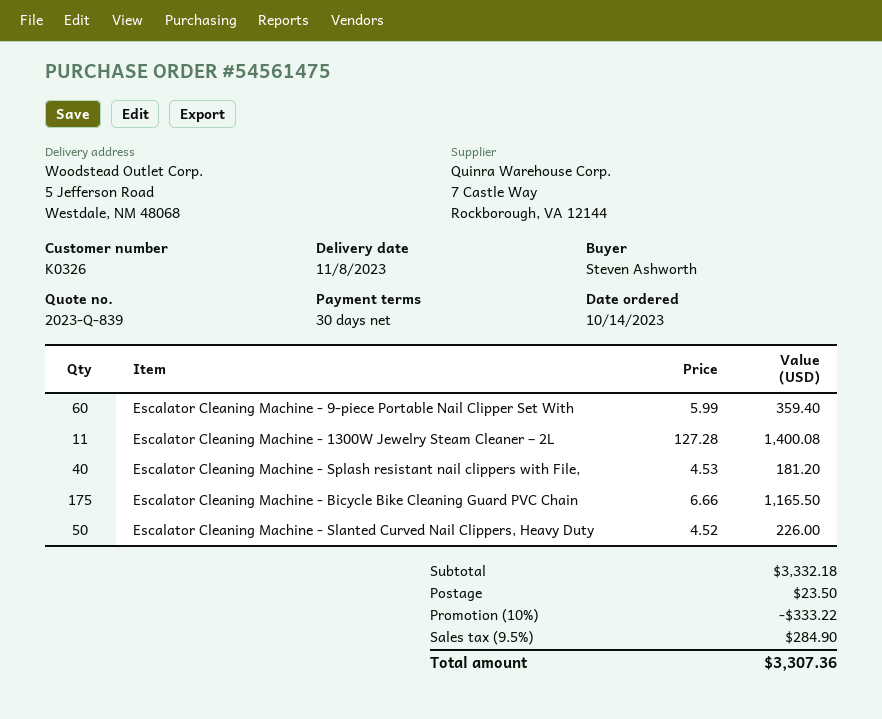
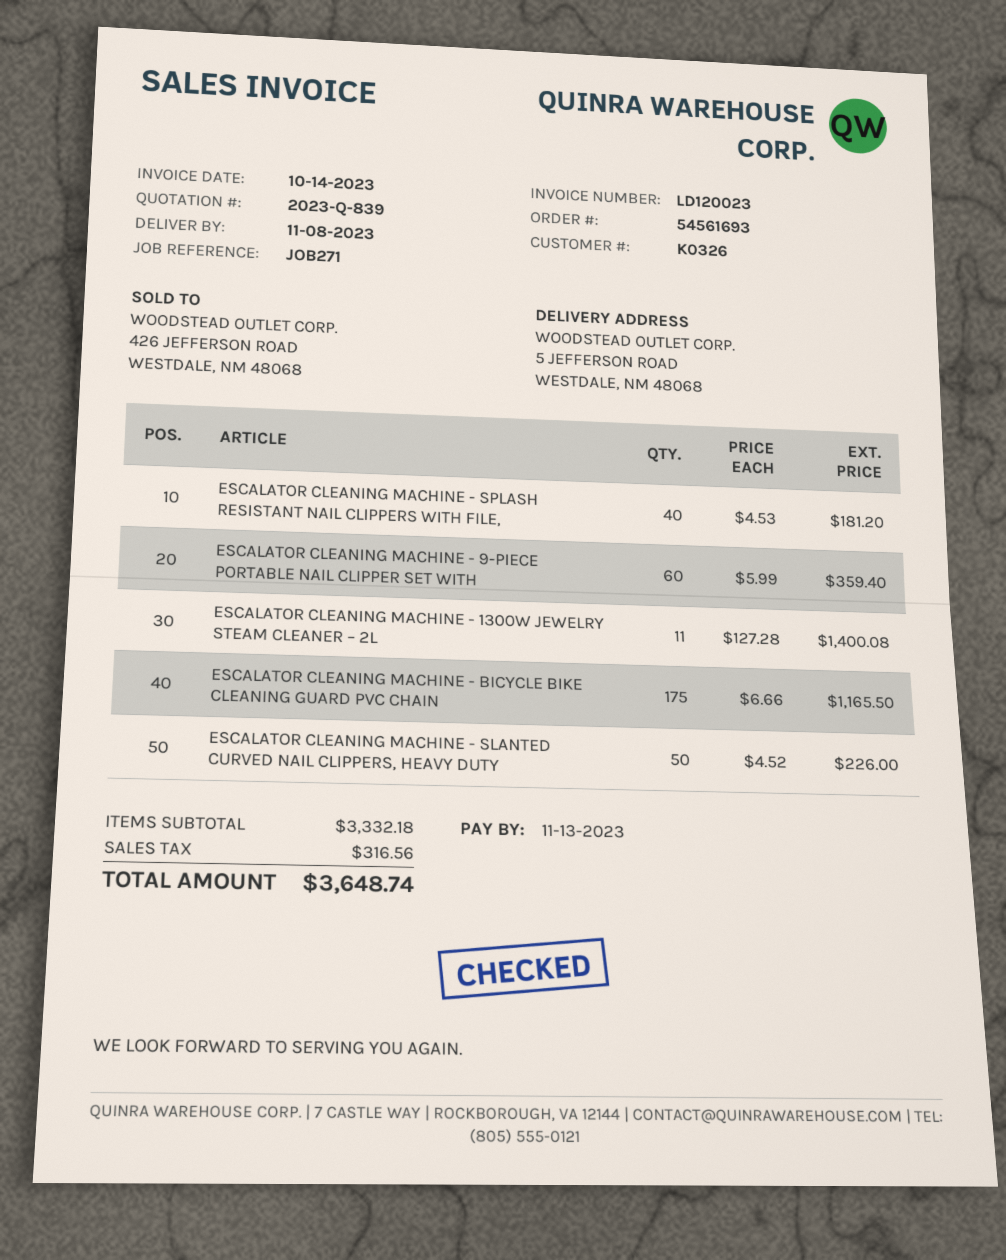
order number: 54561475 -> 54561693
discount: 10% = 333.22 -> none
shipping: 23.50 -> none
tax: 284.90 -> 316.56
total: 3307.36 -> 3648.74

